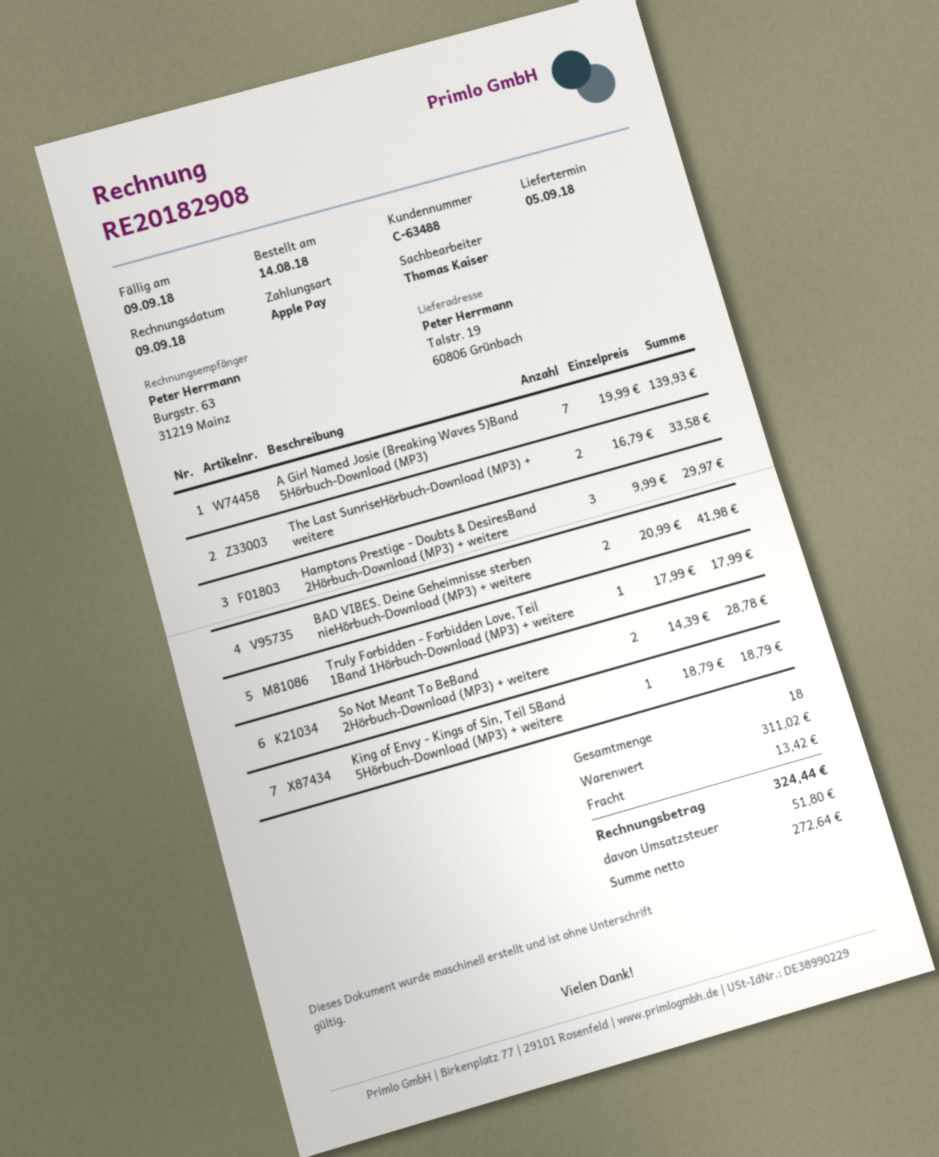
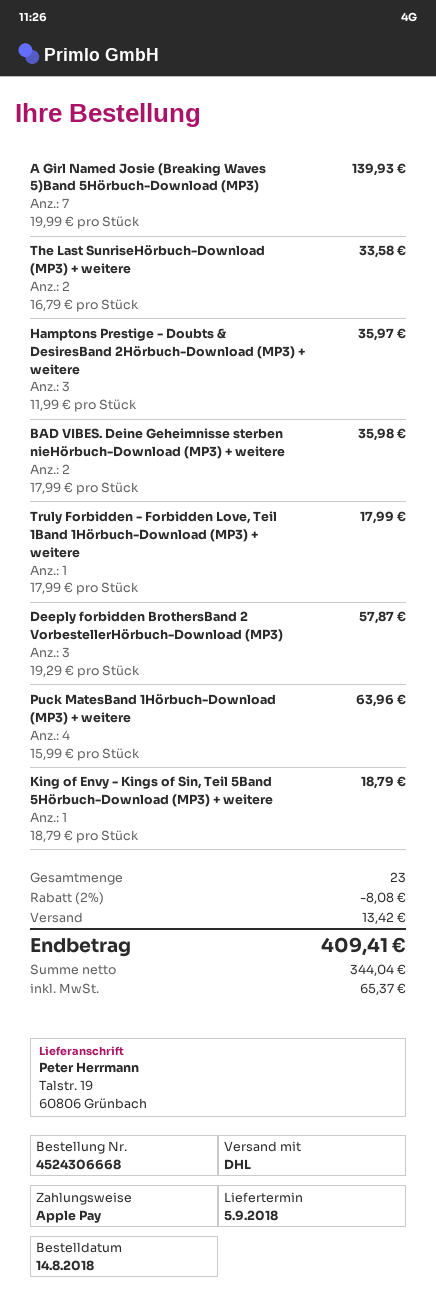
Hamptons Prestige - Doubts & DesiresBand 2Hörbuch-Download (MP3) + weitere: 3 x 9.99 = 29.97 -> 3 x 11.99 = 35.97
BAD VIBES. Deine Geheimnisse sterben nieHörbuch-Download (MP3) + weitere: 2 x 20.99 = 41.98 -> 2 x 17.99 = 35.98
So Not Meant To BeBand 2Hörbuch-Download (MP3) + weitere: 2 x 14.39 = 28.78 -> none
Deeply forbidden BrothersBand 2 VorbestellerHörbuch-Download (MP3): none -> 3 x 19.29 = 57.87
Puck MatesBand 1Hörbuch-Download (MP3) + weitere: none -> 4 x 15.99 = 63.96
total quantity: 18 -> 23
discount: none -> 2% = 8.08
net: 272.64 -> 344.04
tax: 51.80 -> 65.37
total: 324.44 -> 409.41

